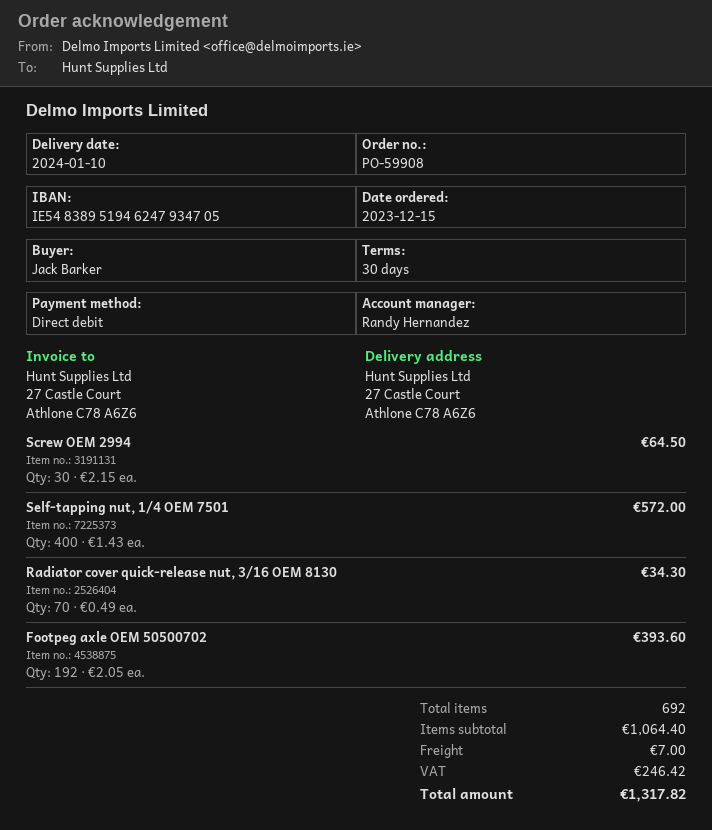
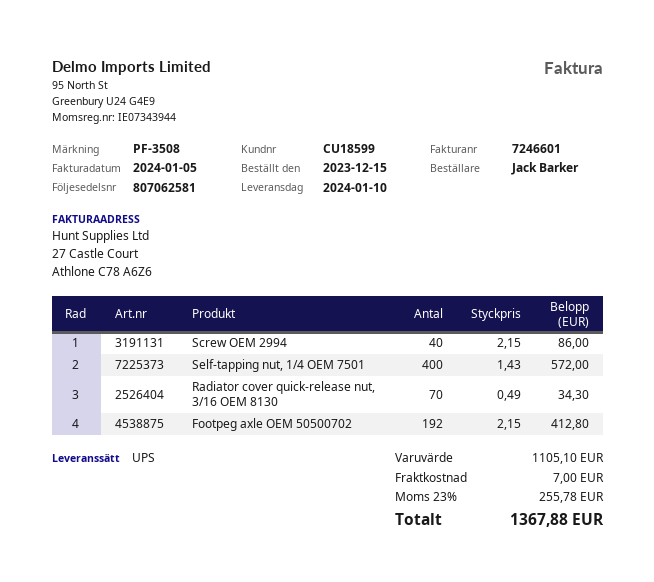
Screw OEM 2994: 30 x 2.15 = 64.50 -> 40 x 2.15 = 86.00
Footpeg axle OEM 50500702: 192 x 2.05 = 393.60 -> 192 x 2.15 = 412.80
subtotal: 1064.40 -> 1105.10
tax: 246.42 -> 255.78
total: 1317.82 -> 1367.88

